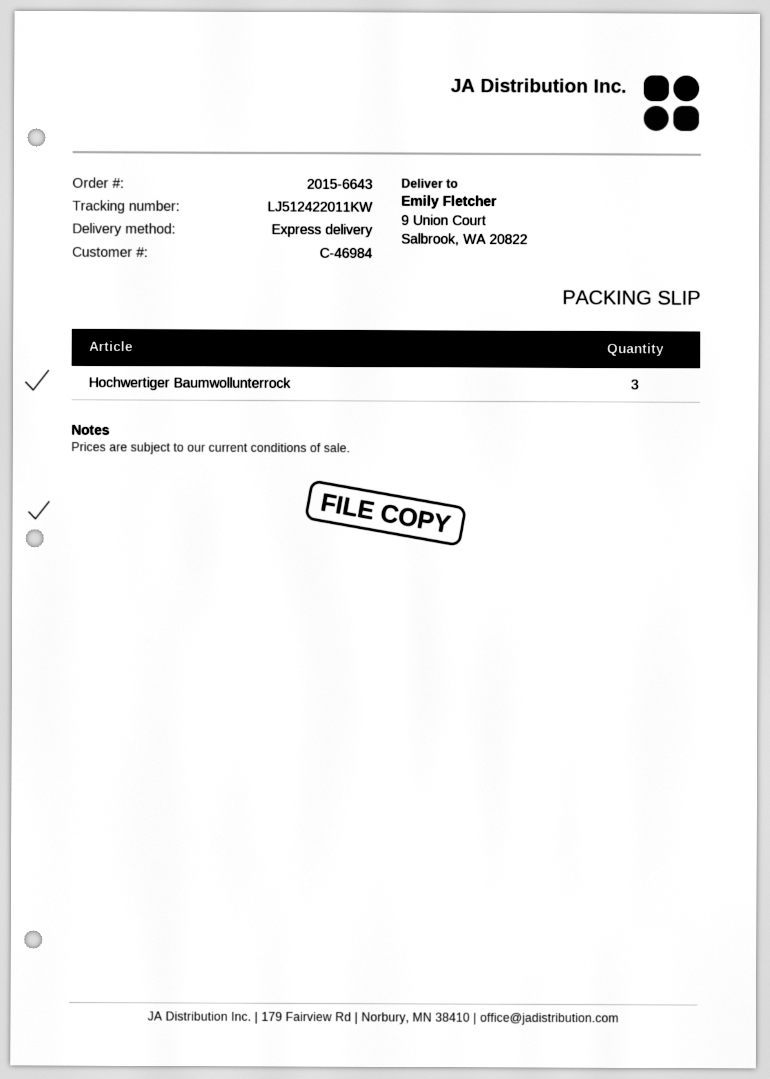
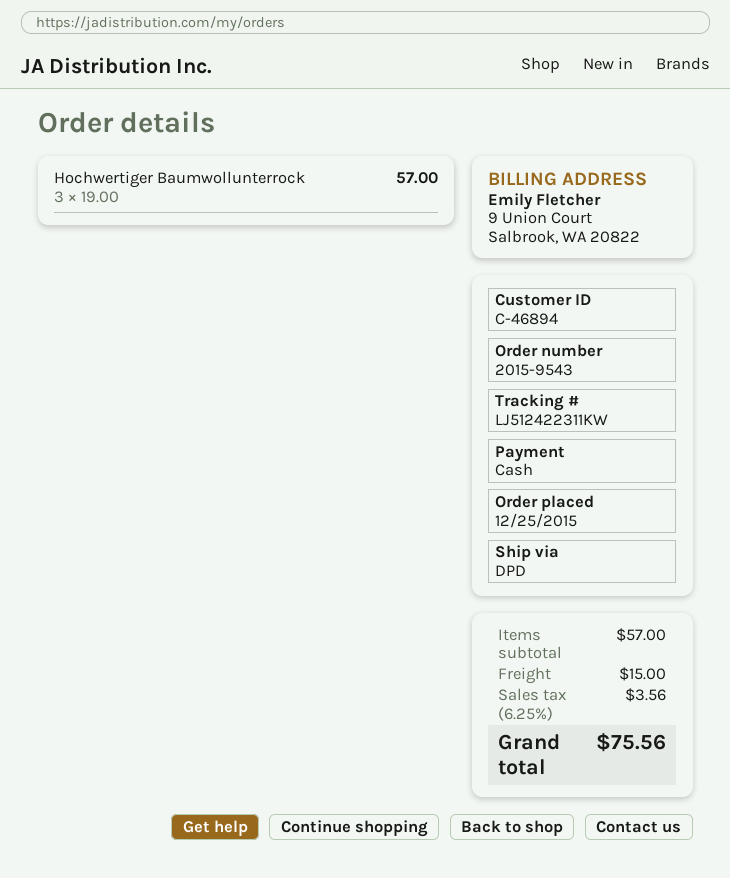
order number: 2015-6643 -> 2015-9543
customer number: C-46984 -> C-46894
shipping method: express -> DPD
tracking number: LJ512422011KW -> LJ512422311KW

